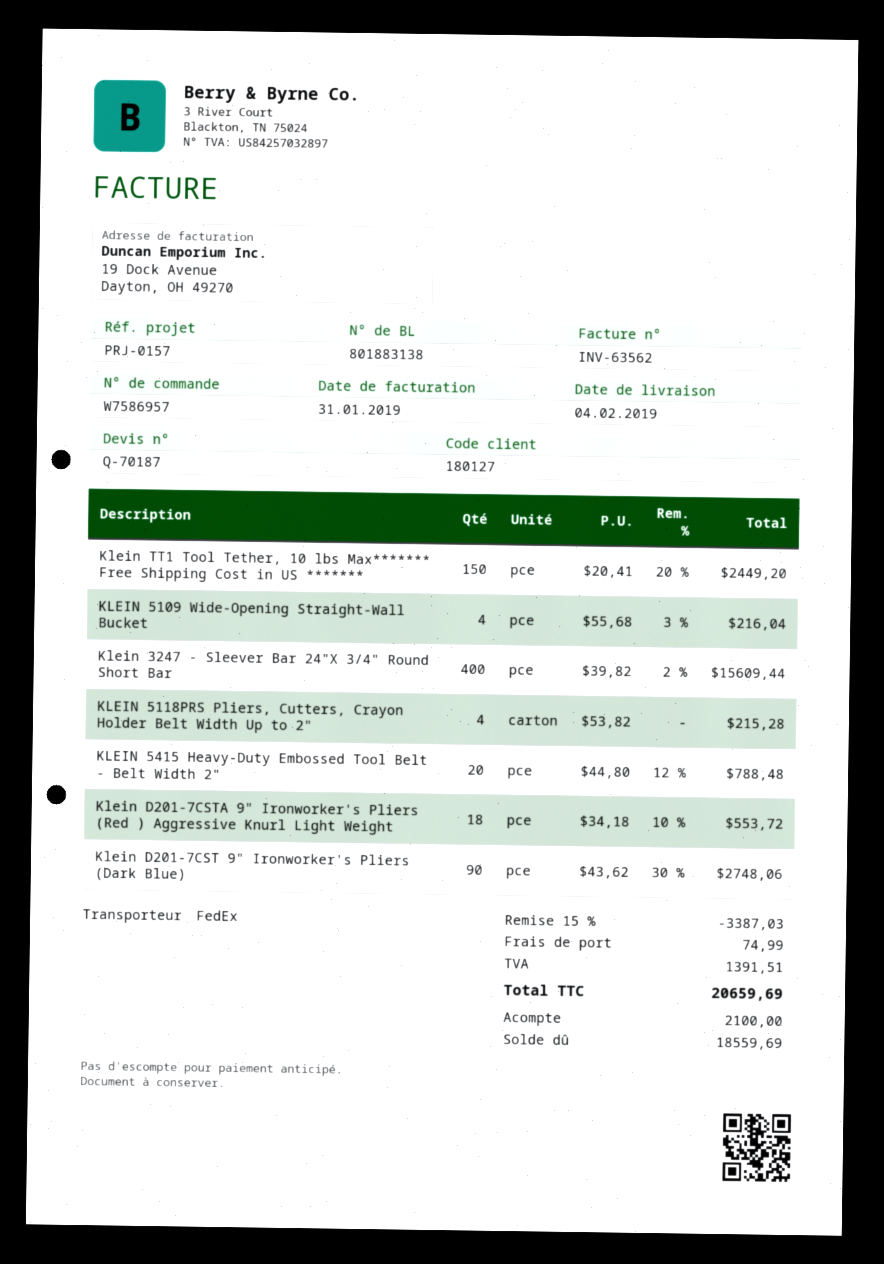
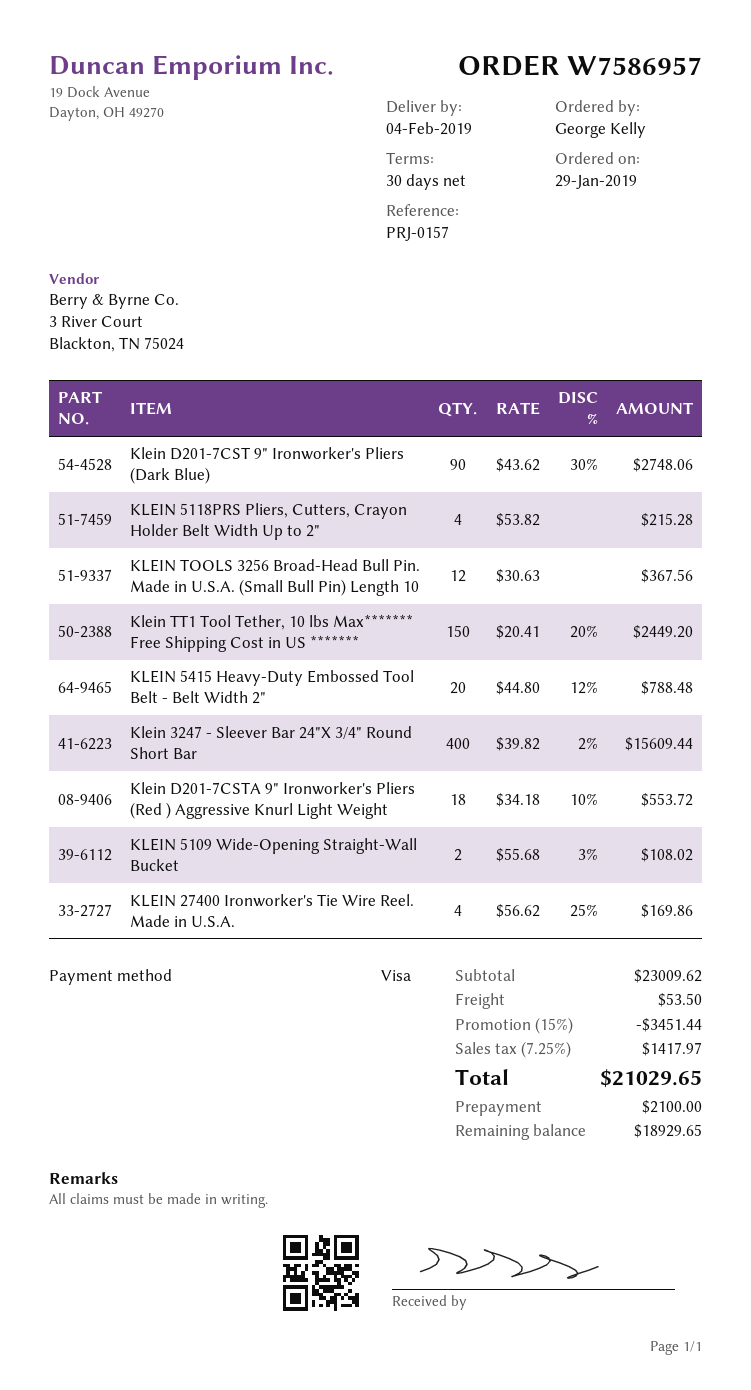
KLEIN 5109 Wide-Opening Straight-Wall Bucket: 4 x 55.68 - 3% = 216.04 -> 2 x 55.68 - 3% = 108.02
KLEIN TOOLS 3256 Broad-Head Bull Pin. Made in U.S.A. (Small Bull Pin) Length 10: none -> 12 x 30.63 = 367.56
KLEIN 27400 Ironworker's Tie Wire Reel. Made in U.S.A.: none -> 4 x 56.62 - 25% = 169.86
discount: 15% = 3387.03 -> 15% = 3451.44
shipping: 74.99 -> 53.50
tax: 1391.51 -> 1417.97
total: 20659.69 -> 21029.65
balance: 18559.69 -> 18929.65

